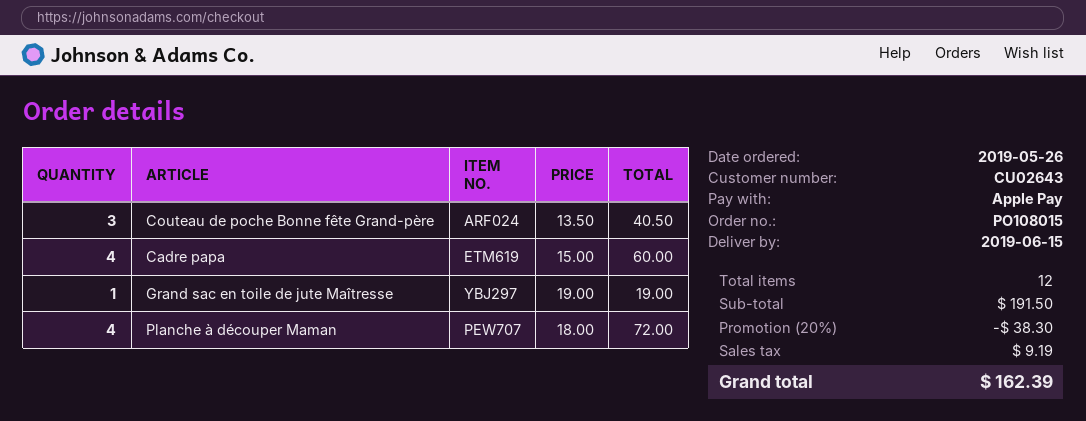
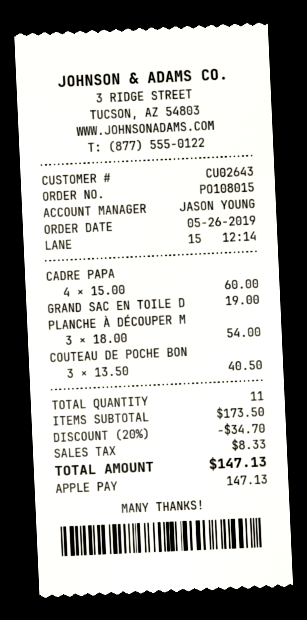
Planche à découper Maman: 4 x 18.00 = 72.00 -> 3 x 18.00 = 54.00
total quantity: 12 -> 11
subtotal: 191.50 -> 173.50
discount: 20% = 38.30 -> 20% = 34.70
tax: 9.19 -> 8.33
total: 162.39 -> 147.13

